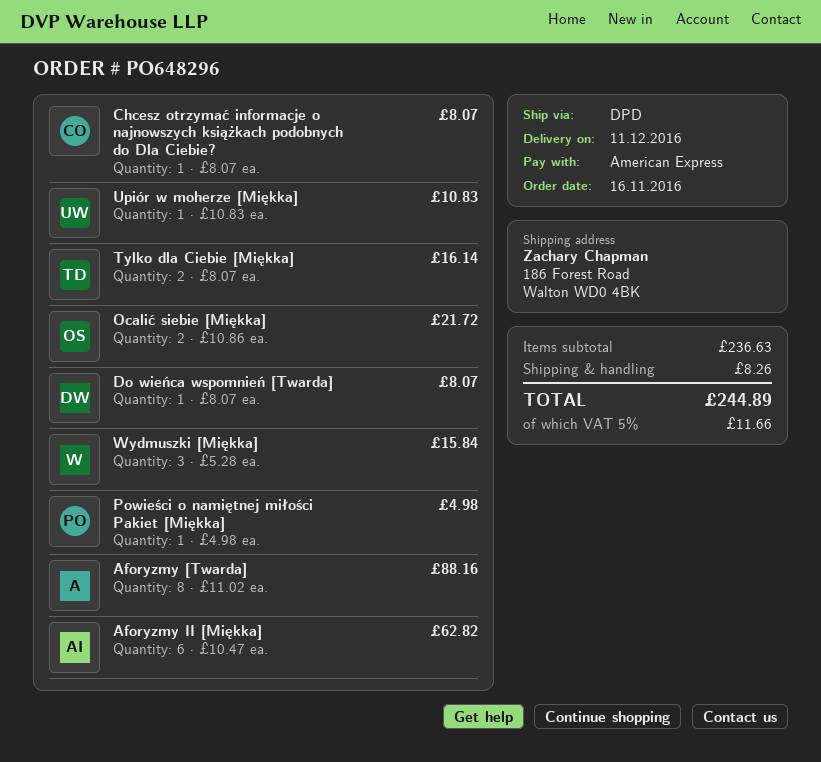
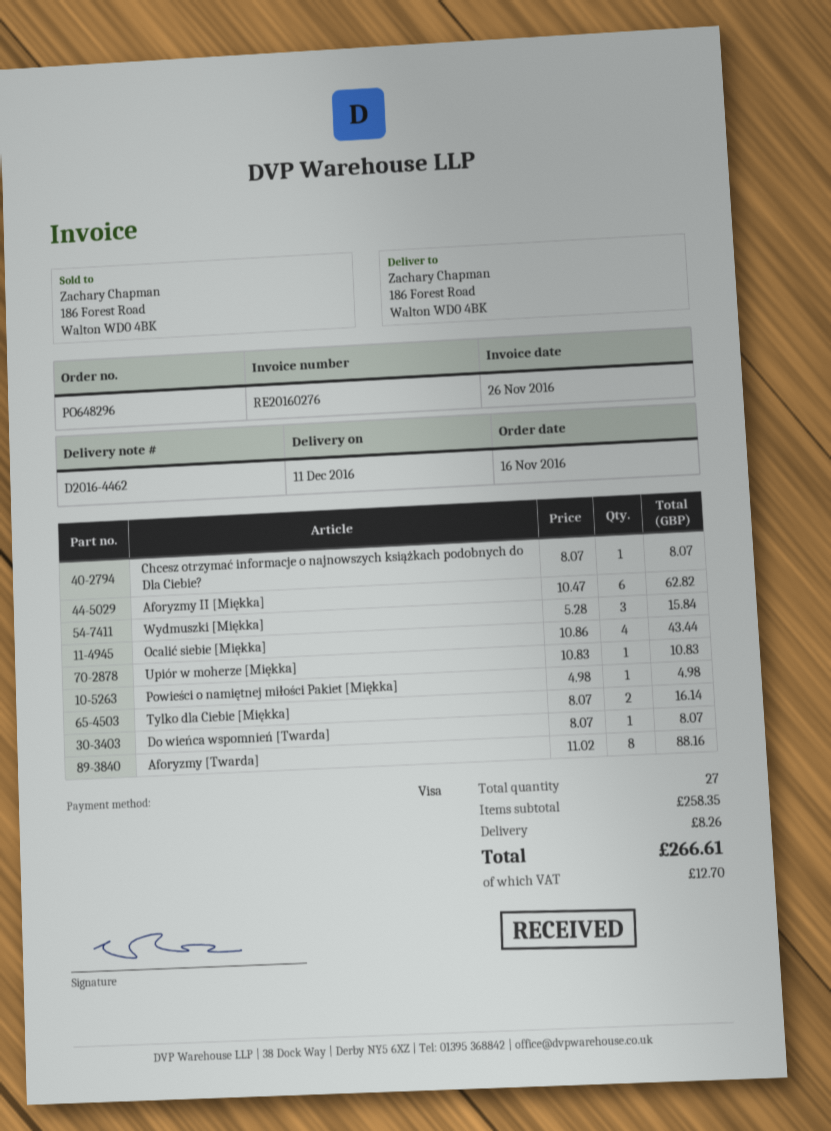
payment method: American Express -> Visa
Ocalić siebie [Miękka]: 2 x 10.86 = 21.72 -> 4 x 10.86 = 43.44
subtotal: 236.63 -> 258.35
tax: 11.66 -> 12.70
total: 244.89 -> 266.61

